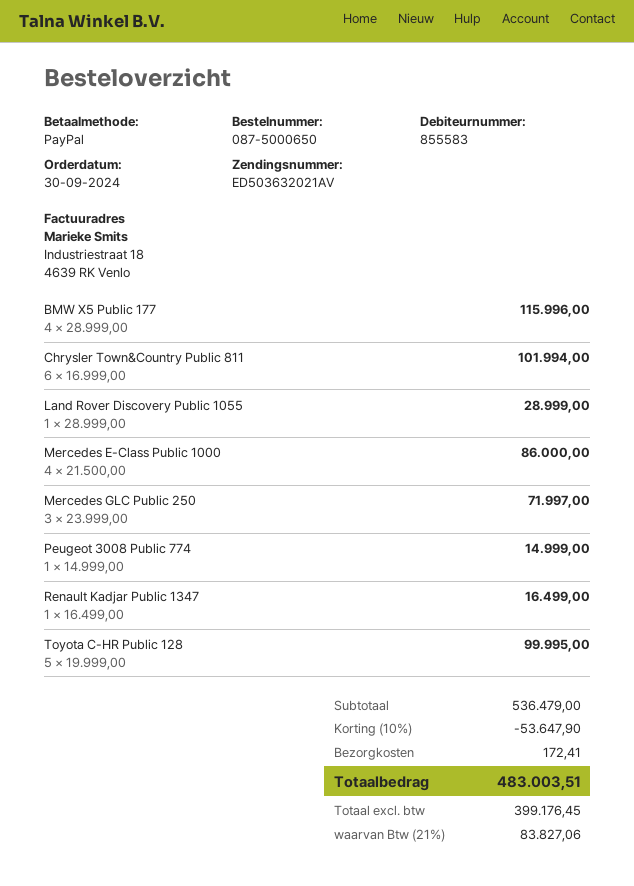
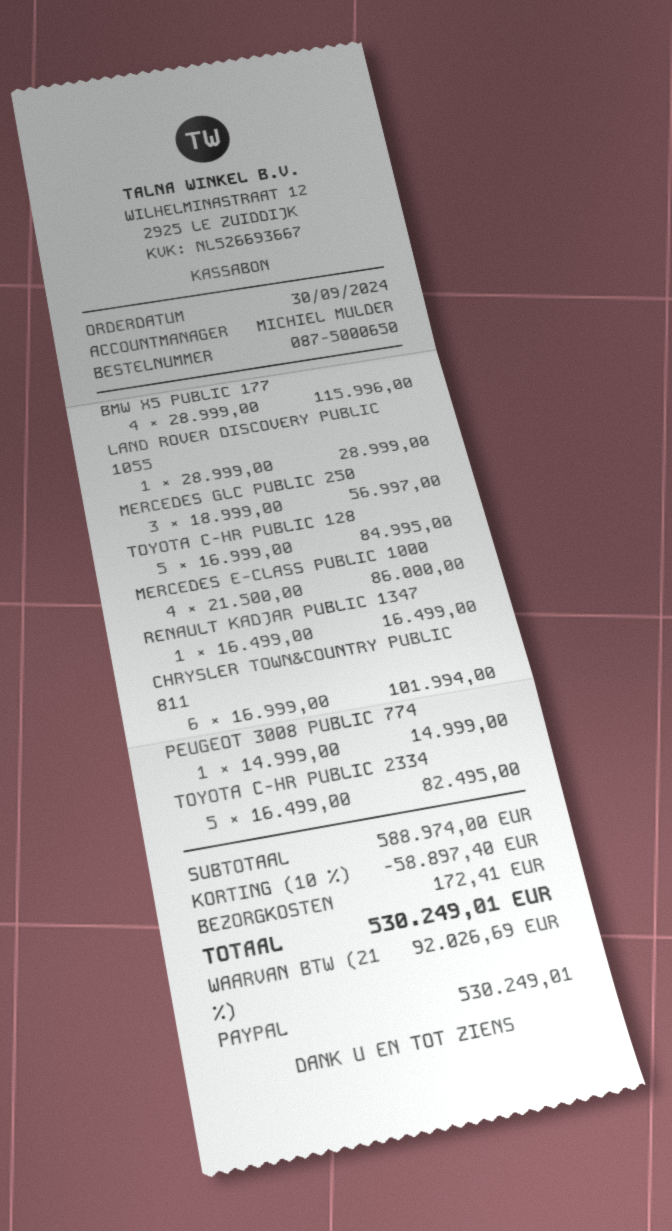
Mercedes GLC Public 250: 3 x 23999.00 = 71997.00 -> 3 x 18999.00 = 56997.00
Toyota C-HR Public 128: 5 x 19999.00 = 99995.00 -> 5 x 16999.00 = 84995.00
TOYOTA C-HR PUBLIC 2334: none -> 5 x 16499.00 = 82495.00
subtotal: 536479.00 -> 588974.00
discount: 10% = 53647.90 -> 10% = 58897.40
tax: 21% = 83827.06 -> 21% = 92026.69
total: 483003.51 -> 530249.01

